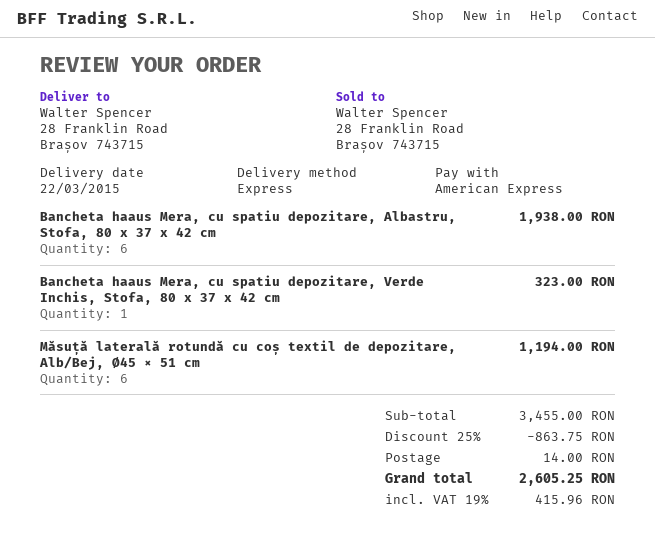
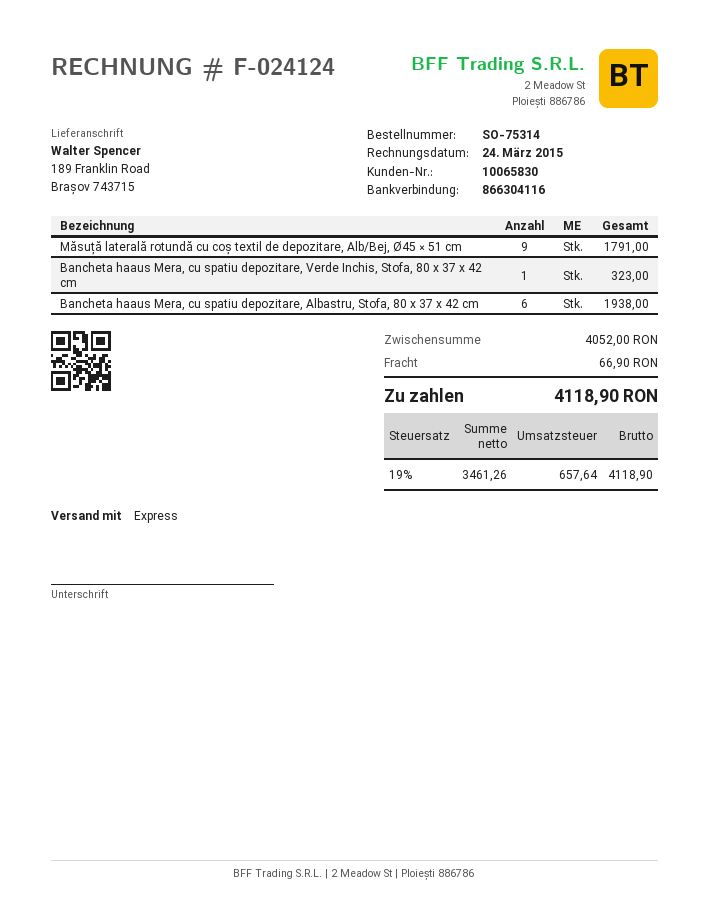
ship to: 28 Franklin Road, Brașov 743715 -> 189 Franklin Road, Brașov 743715
Măsuță laterală rotundă cu coș textil de depozitare, Alb/Bej, Ø45 × 51 cm: 6 for 1194.00 -> 9 for 1791.00
subtotal: 3455.00 -> 4052.00
discount: 25% = 863.75 -> none
shipping: 14.00 -> 66.90
tax: 19% = 415.96 -> 19% = 657.64
total: 2605.25 -> 4118.90

